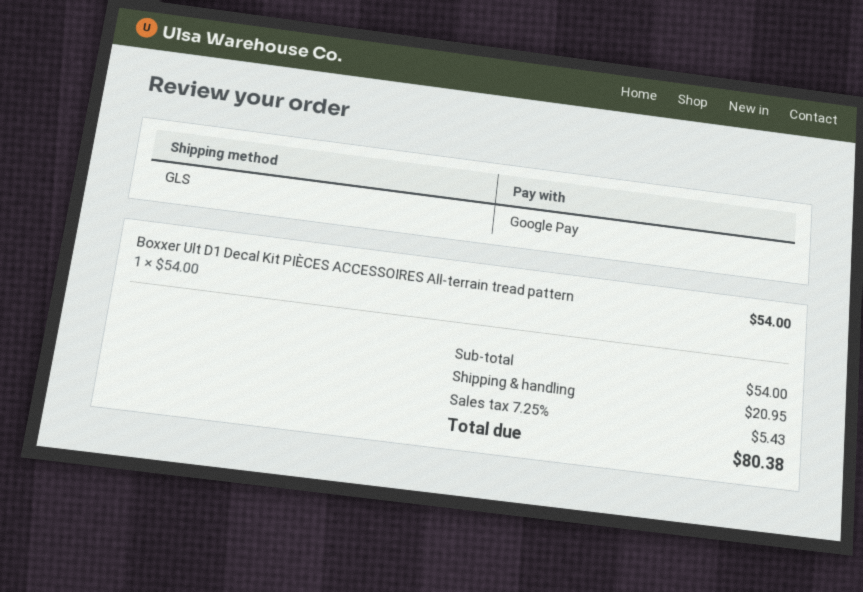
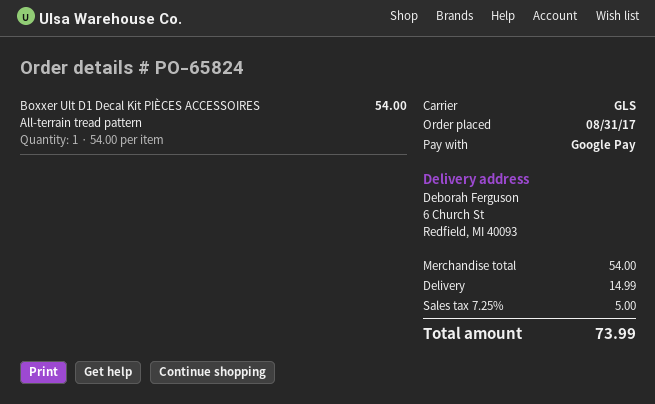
shipping: 20.95 -> 14.99
tax: 7.25% = 5.43 -> 7.25% = 5.00
total: 80.38 -> 73.99

